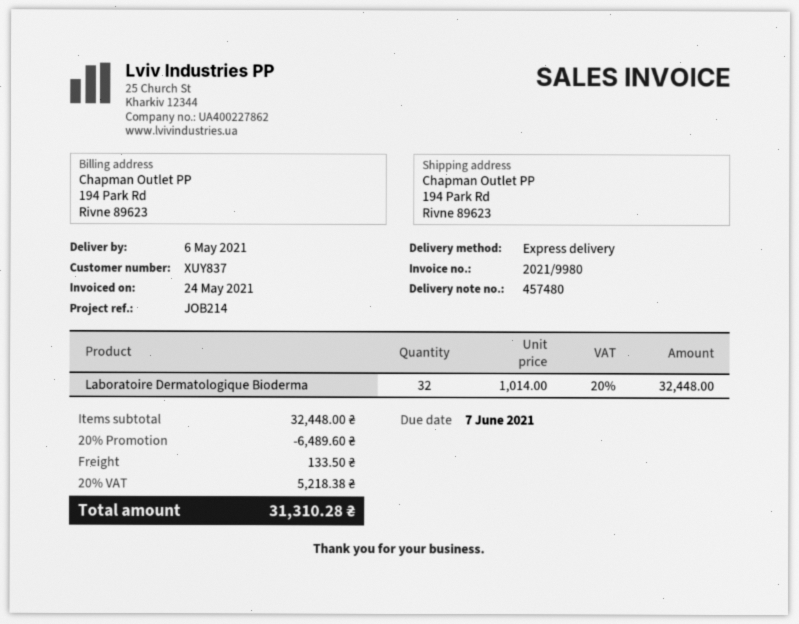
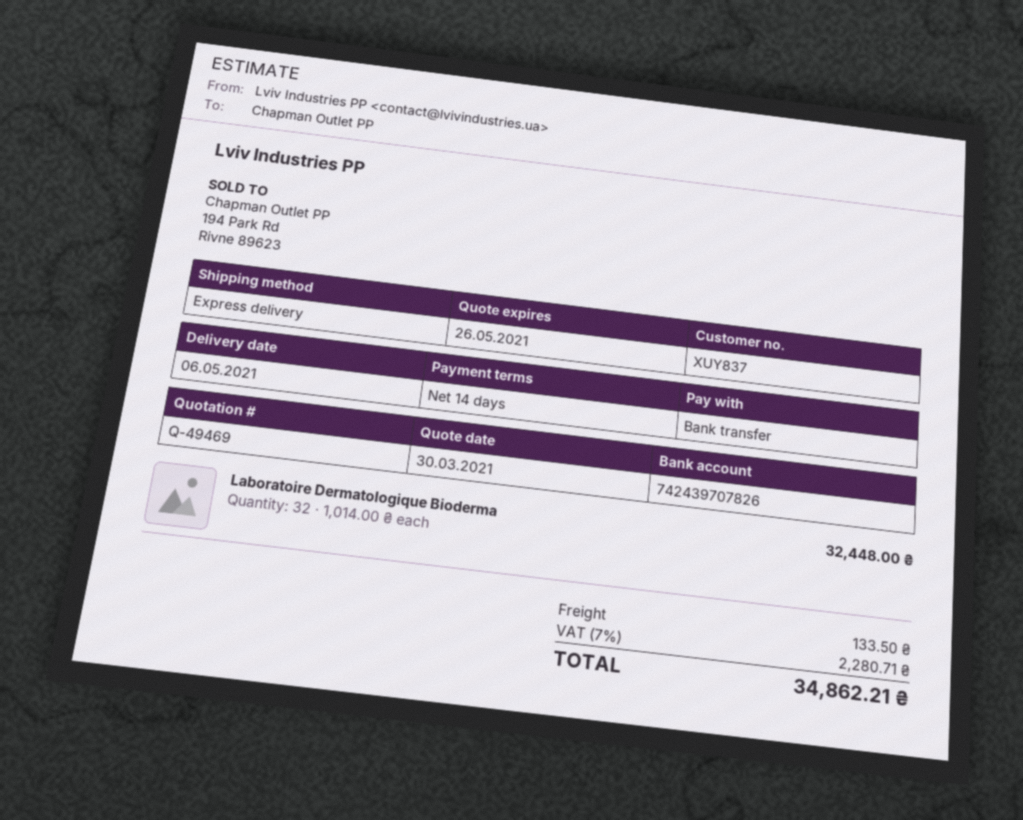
discount: 20% = 6489.60 -> none
tax: 20% = 5218.38 -> 7% = 2280.71
total: 31310.28 -> 34862.21

